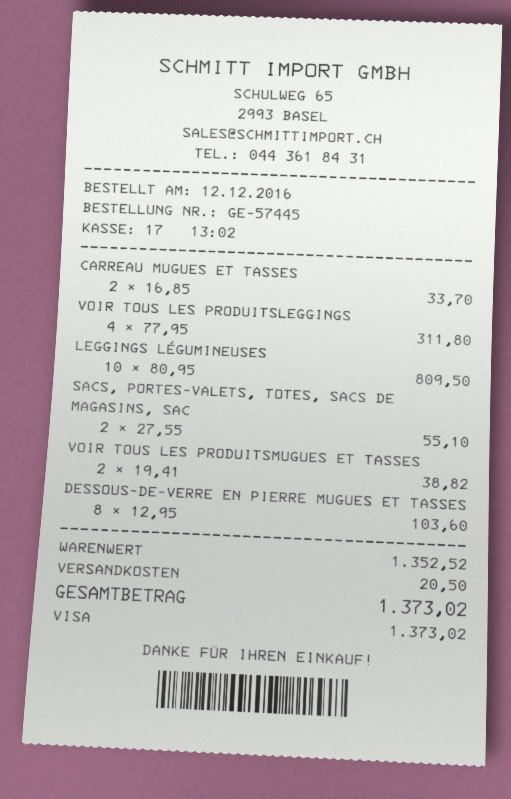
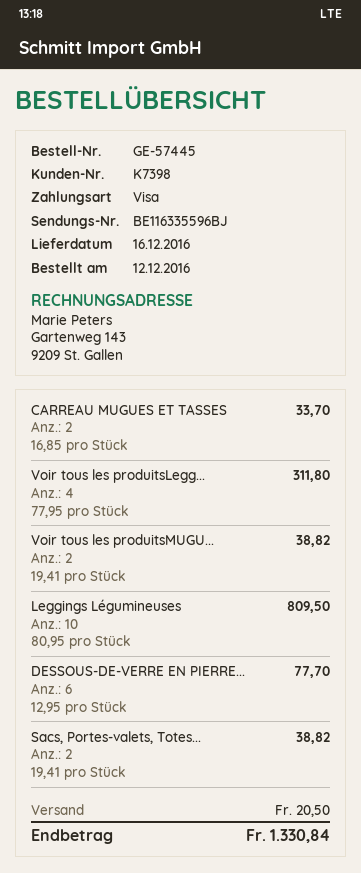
SACS, PORTES-VALETS, TOTES, SACS DE MAGASINS, SAC: 2 x 27.55 = 55.10 -> 2 x 19.41 = 38.82
DESSOUS-DE-VERRE EN PIERRE MUGUES ET TASSES: 8 x 12.95 = 103.60 -> 6 x 12.95 = 77.70
total: 1373.02 -> 1330.84

